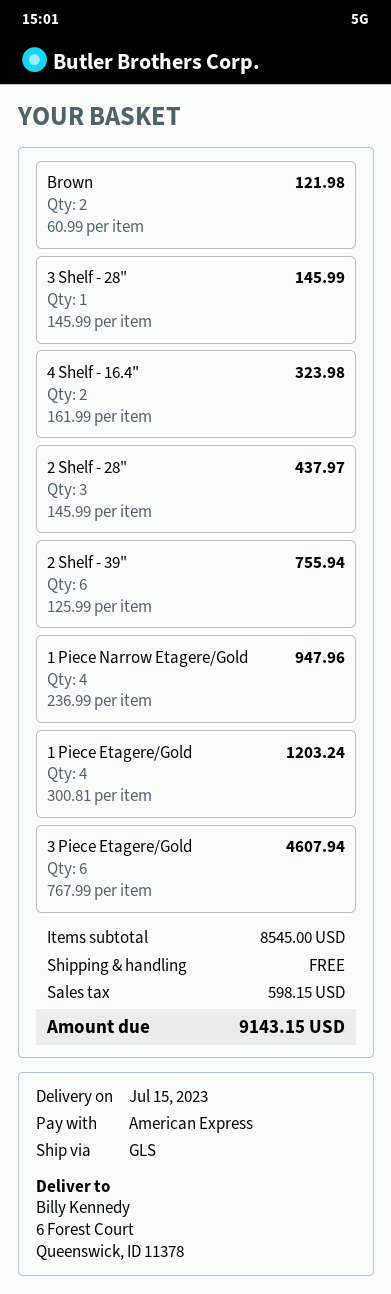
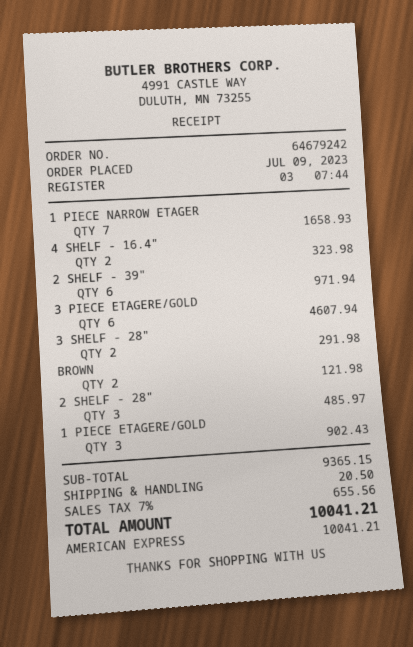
3 Shelf - 28": 1 for 145.99 -> 2 for 291.98
2 Shelf - 28": 3 for 437.97 -> 3 for 485.97
2 Shelf - 39": 6 for 755.94 -> 6 for 971.94
1 Piece Narrow Etagere/Gold: 4 for 947.96 -> 7 for 1658.93
1 Piece Etagere/Gold: 4 for 1203.24 -> 3 for 902.43
subtotal: 8545.00 -> 9365.15
shipping: 0.00 -> 20.50
tax: 598.15 -> 655.56
total: 9143.15 -> 10041.21

